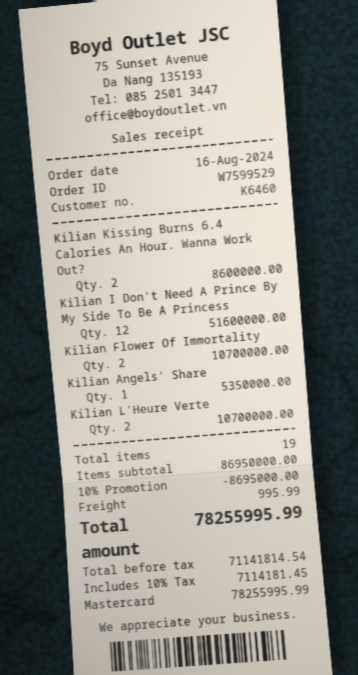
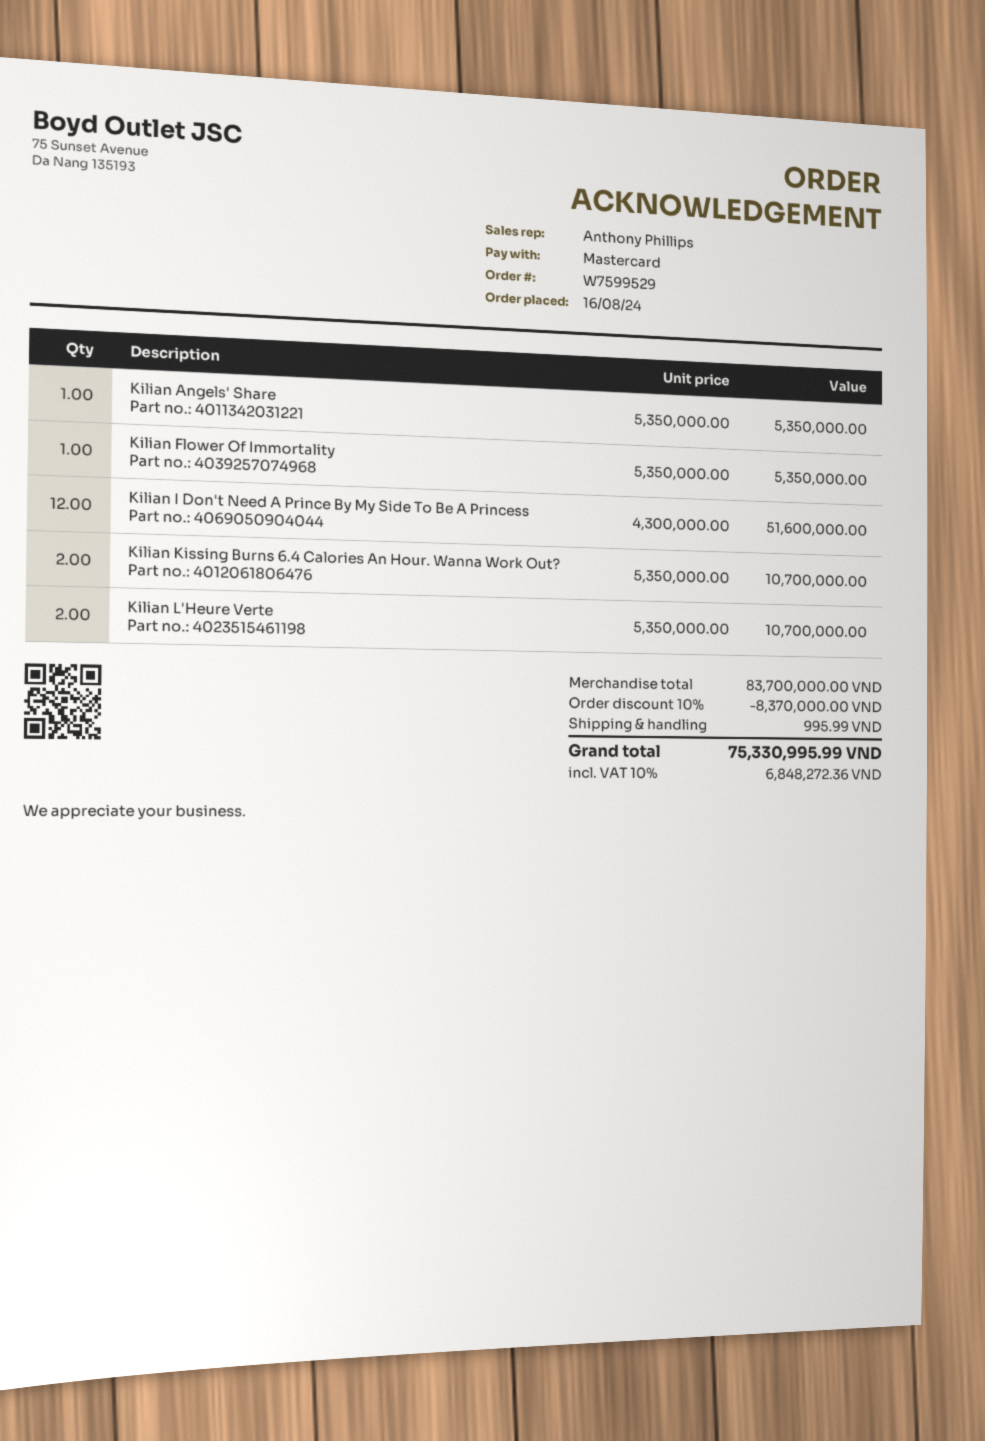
Kilian Kissing Burns 6.4 Calories An Hour. Wanna Work Out?: 2 for 8600000.00 -> 2 for 10700000.00
Kilian Flower Of Immortality: 2 for 10700000.00 -> 1 for 5350000.00
subtotal: 86950000.00 -> 83700000.00
discount: 10% = 8695000.00 -> 10% = 8370000.00
tax: 10% = 7114181.45 -> 10% = 6848272.36
total: 78255995.99 -> 75330995.99

